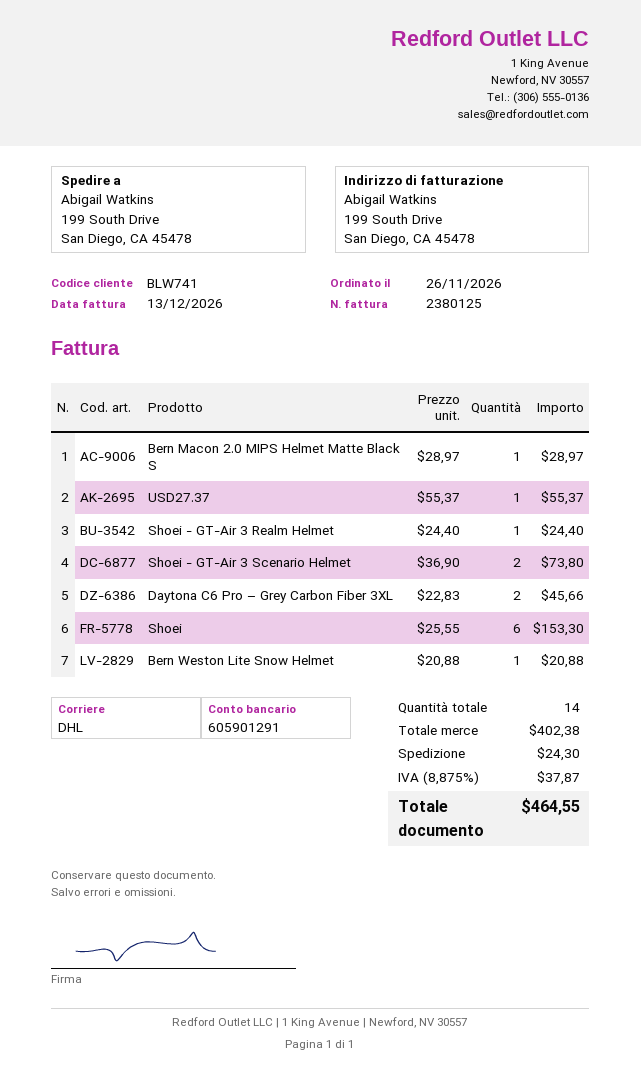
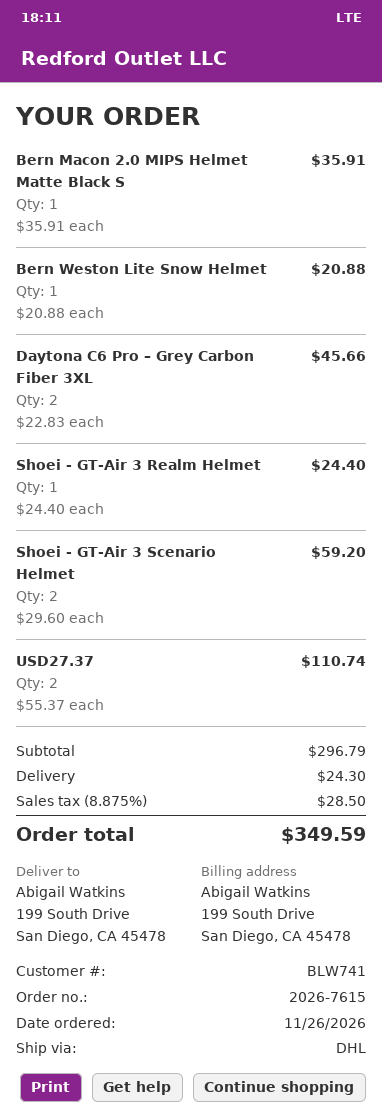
Bern Macon 2.0 MIPS Helmet Matte Black S: 1 x 28.97 = 28.97 -> 1 x 35.91 = 35.91
USD27.37: 1 x 55.37 = 55.37 -> 2 x 55.37 = 110.74
Shoei - GT-Air 3 Scenario Helmet: 2 x 36.90 = 73.80 -> 2 x 29.60 = 59.20
Shoei: 6 x 25.55 = 153.30 -> none
subtotal: 402.38 -> 296.79
tax: 8.875% = 37.87 -> 8.875% = 28.50
total: 464.55 -> 349.59

